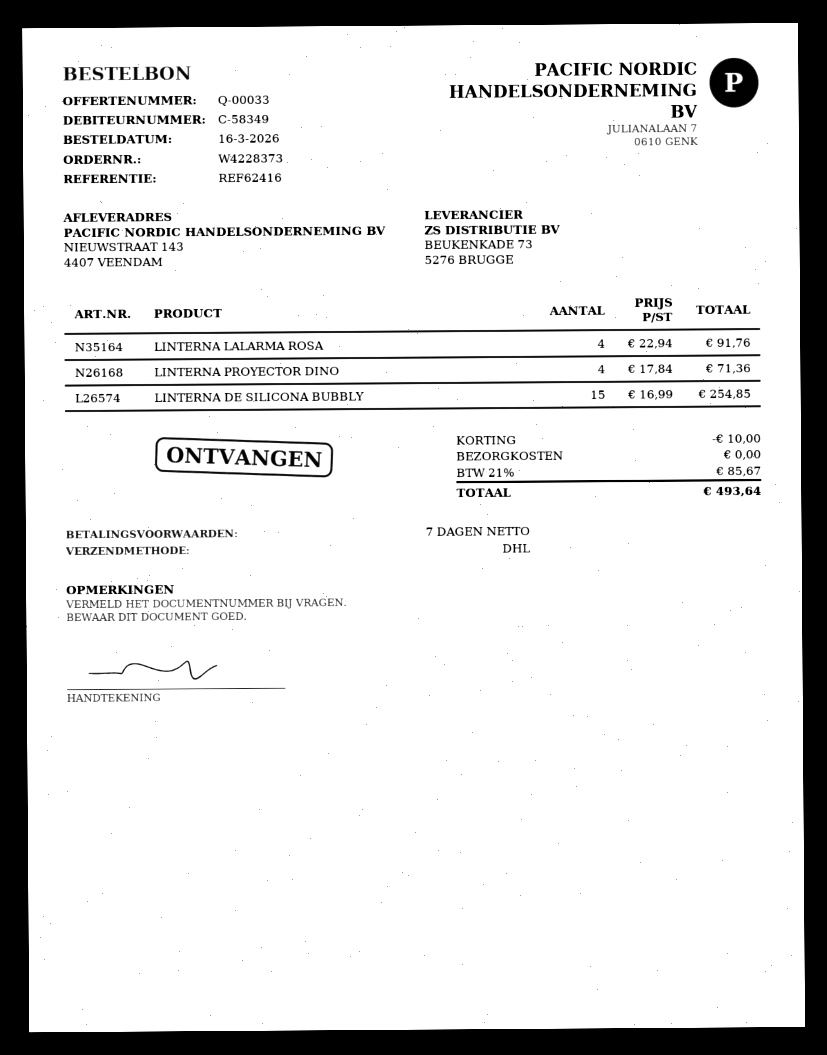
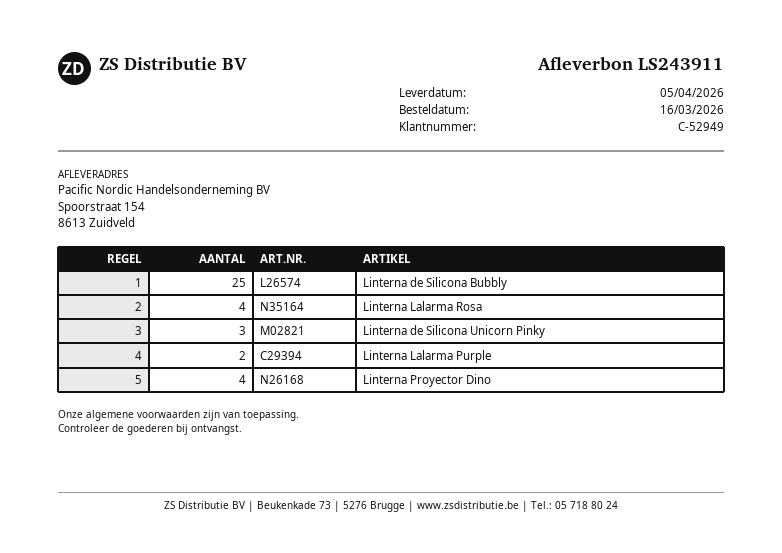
customer number: C-58349 -> C-52949
ship to: NIEUWSTRAAT 143, 4407 VEENDAM -> Spoorstraat 154, 8613 Zuidveld
LINTERNA DE SILICONA BUBBLY: 15 -> 25
Linterna de Silicona Unicorn Pinky: none -> 3
Linterna Lalarma Purple: none -> 2

